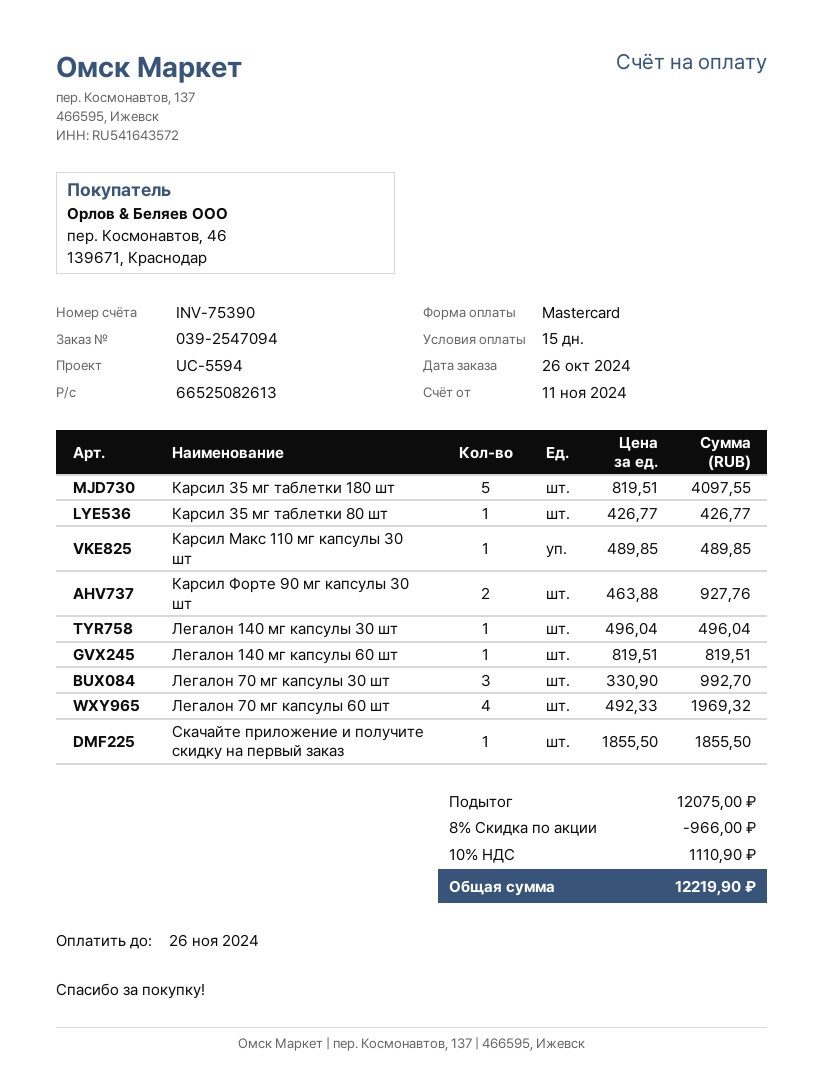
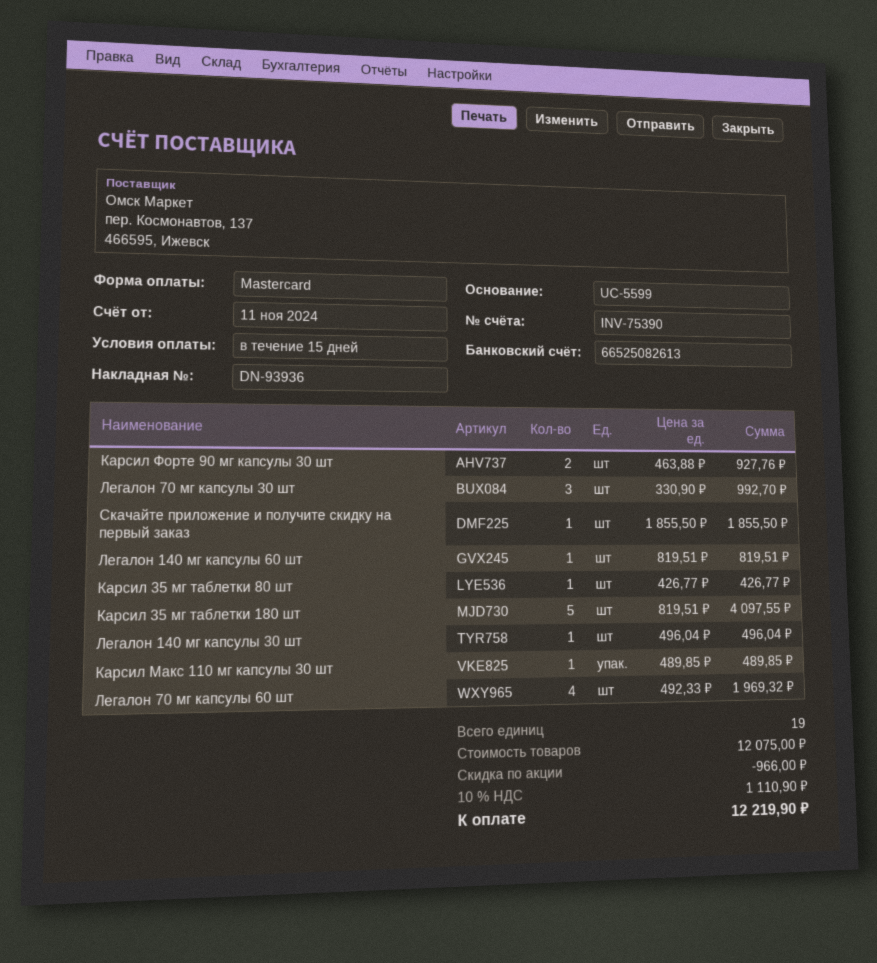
reference: UC-5594 -> UC-5599

